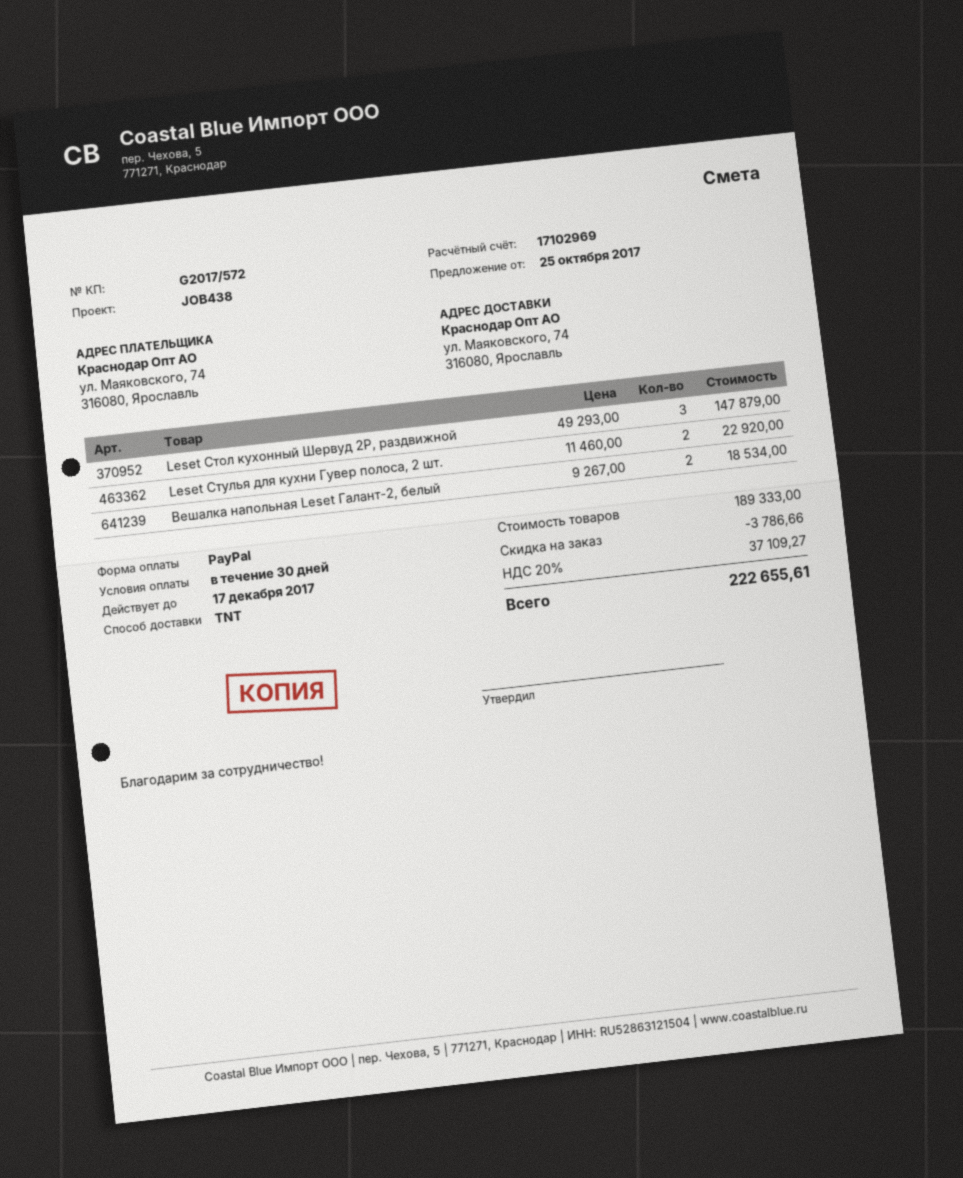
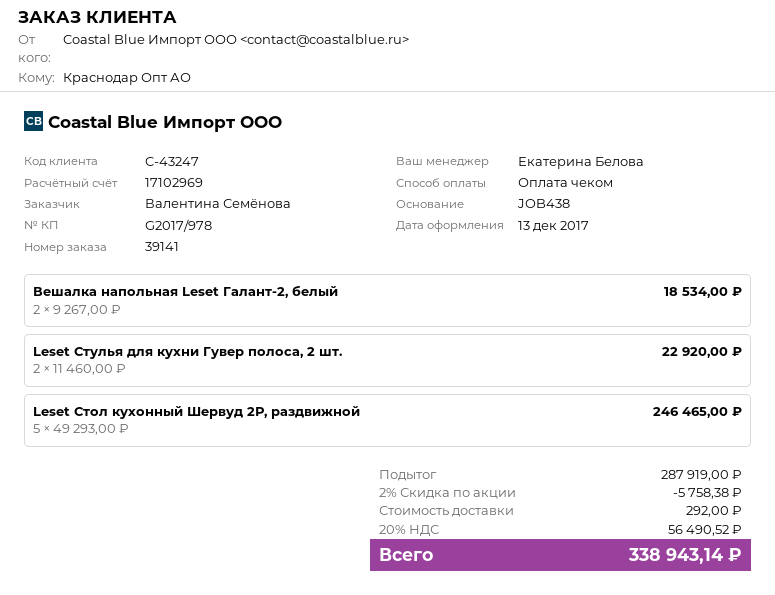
quote number: G2017/572 -> G2017/978
payment method: PayPal -> cheque
Leset Стол кухонный Шервуд 2Р, раздвижной: 3 x 49293.00 = 147879.00 -> 5 x 49293.00 = 246465.00
subtotal: 189333.00 -> 287919.00
discount: 3786.66 -> 5758.38
shipping: none -> 292.00
tax: 20% = 37109.27 -> 20% = 56490.52
total: 222655.61 -> 338943.14

